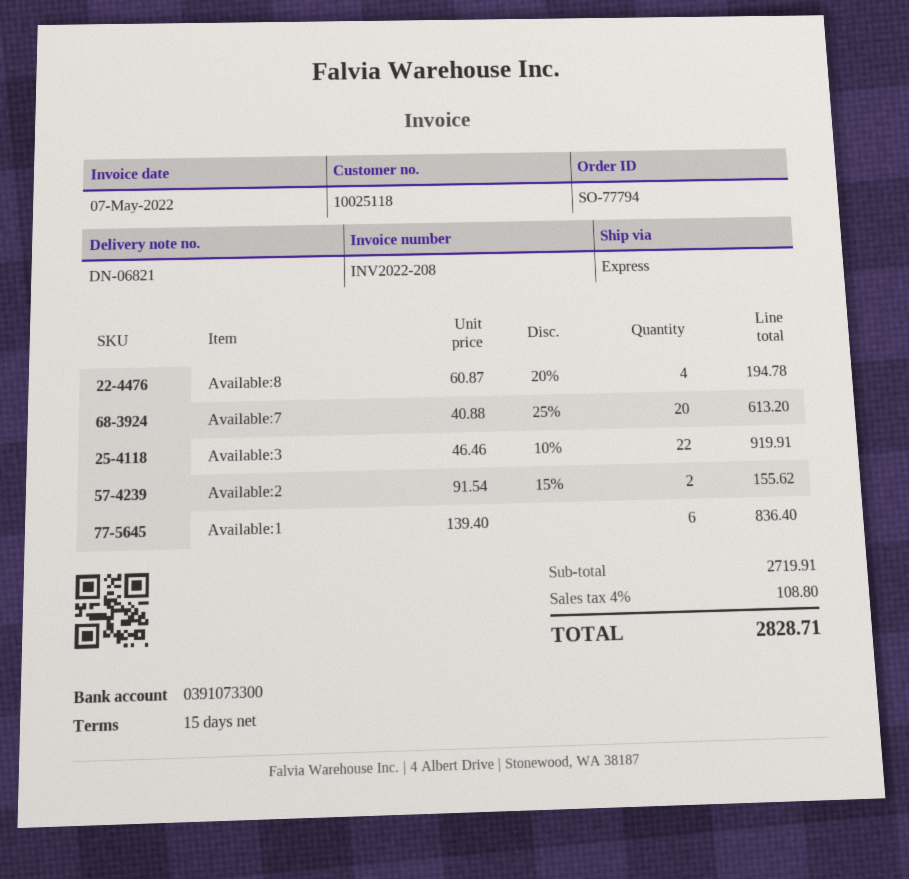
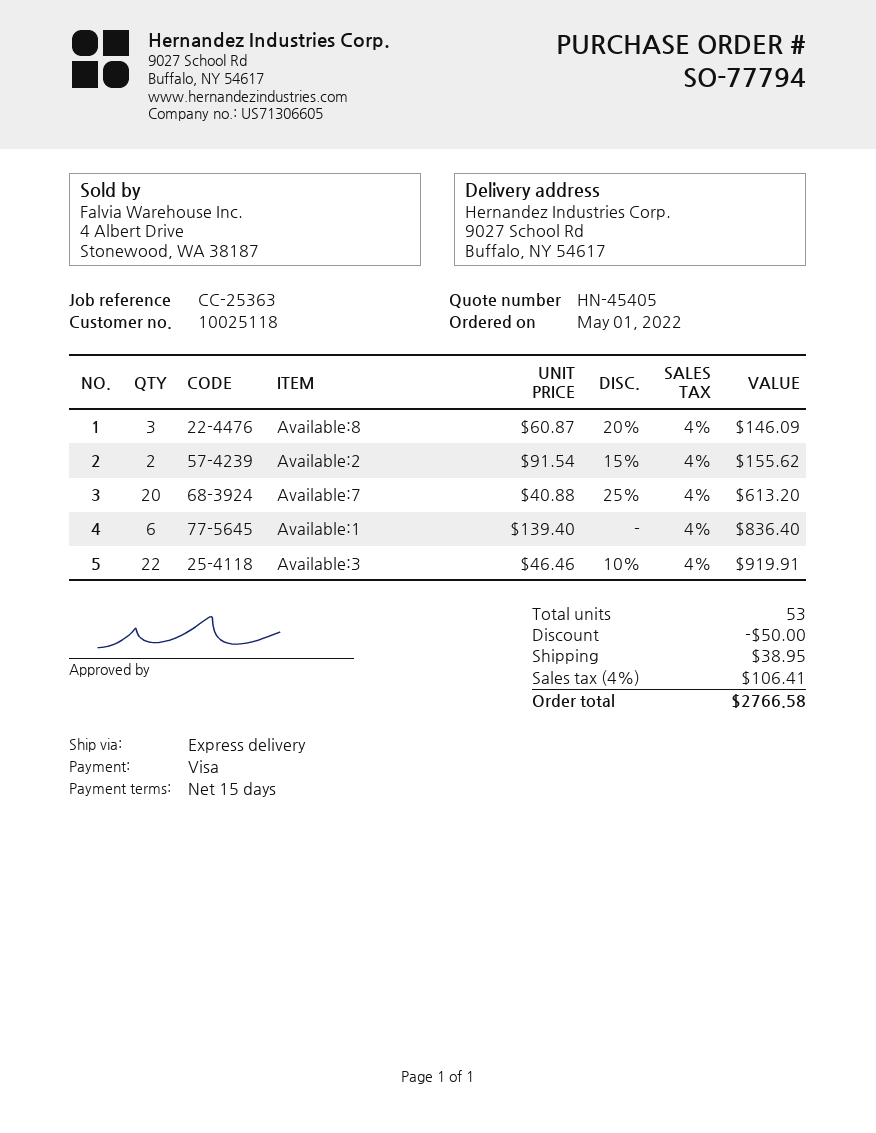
Available:8: 4 x 60.87 - 20% = 194.78 -> 3 x 60.87 - 20% = 146.09
discount: none -> 50.00
shipping: none -> 38.95
tax: 4% = 108.80 -> 4% = 106.41
total: 2828.71 -> 2766.58

